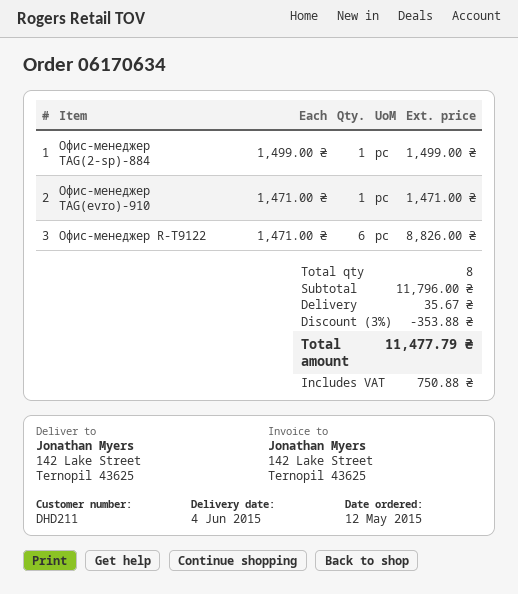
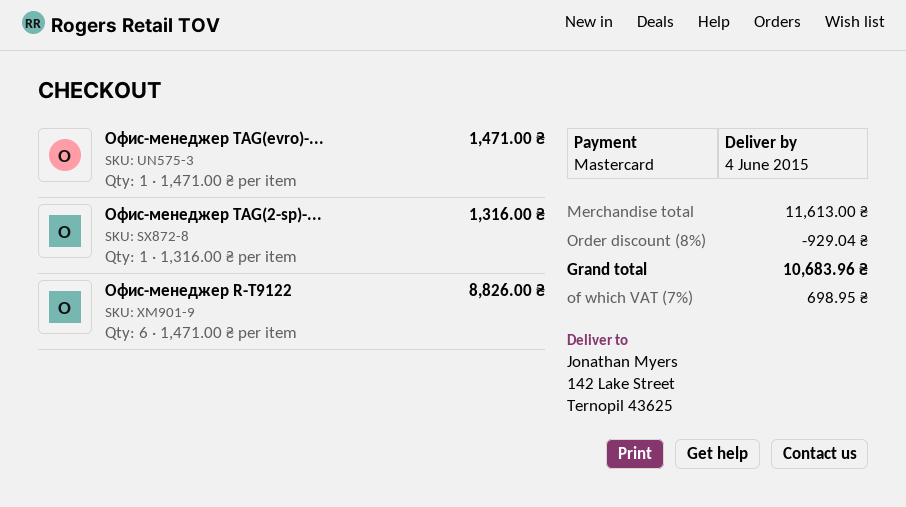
Офис-менеджер TAG(2-sp)-884: 1 x 1499.00 = 1499.00 -> 1 x 1316.00 = 1316.00
subtotal: 11796.00 -> 11613.00
discount: 3% = 353.88 -> 8% = 929.04
shipping: 35.67 -> none
tax: 750.88 -> 698.95
total: 11477.79 -> 10683.96

